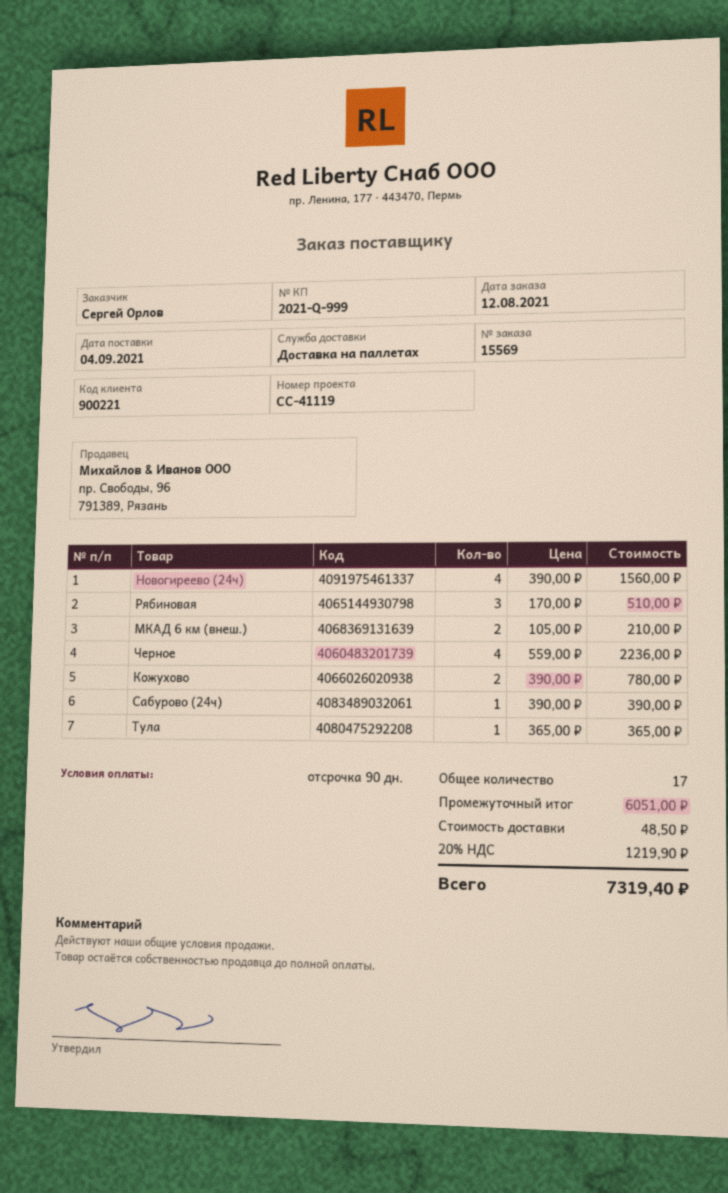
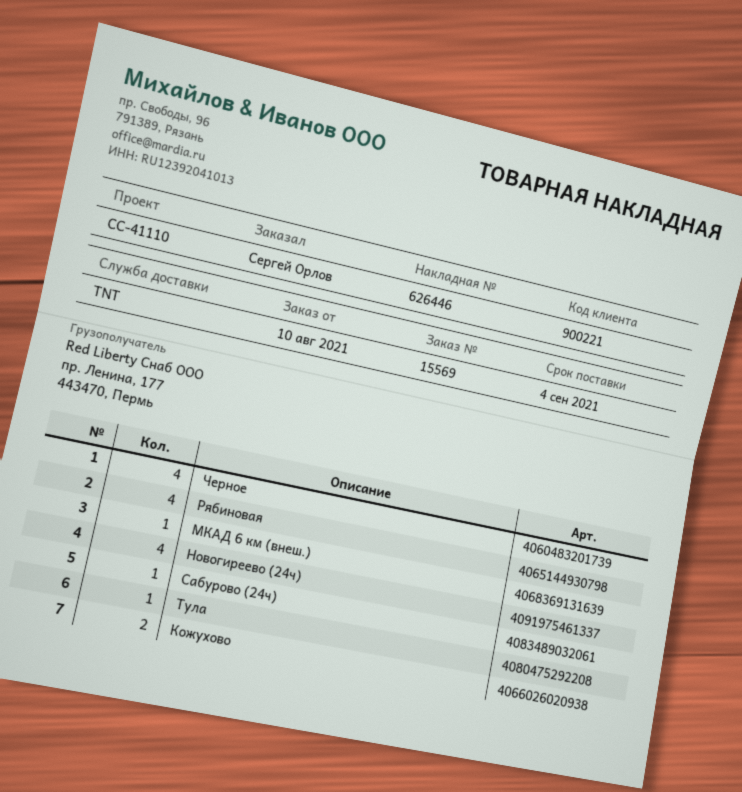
order date: 2021-08-12 -> 2021-08-10
reference: CC-41119 -> CC-41110
shipping method: pallet freight -> TNT
Рябиновая: 3 -> 4
МКАД 6 км (внеш.): 2 -> 1

